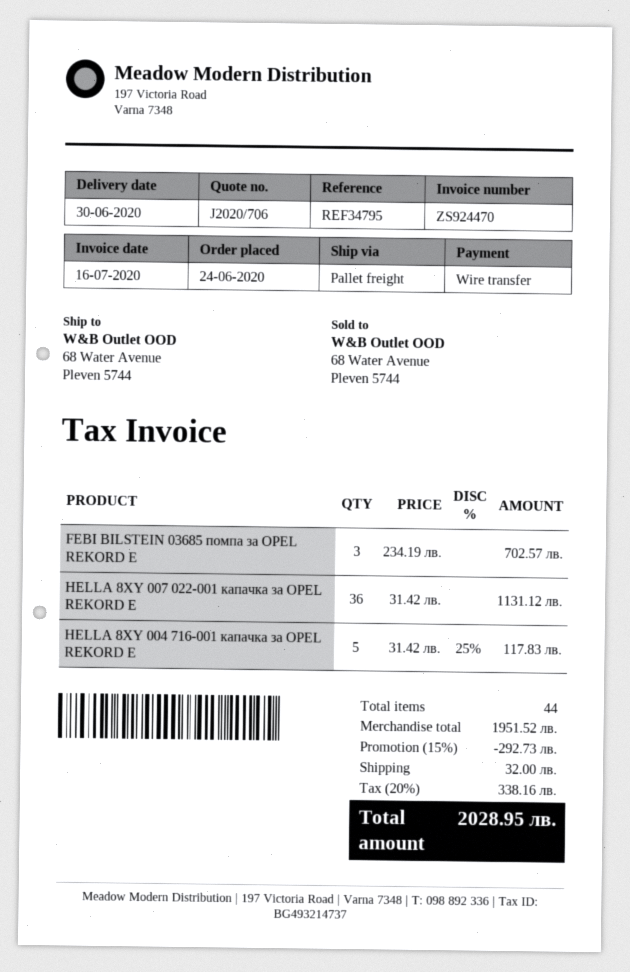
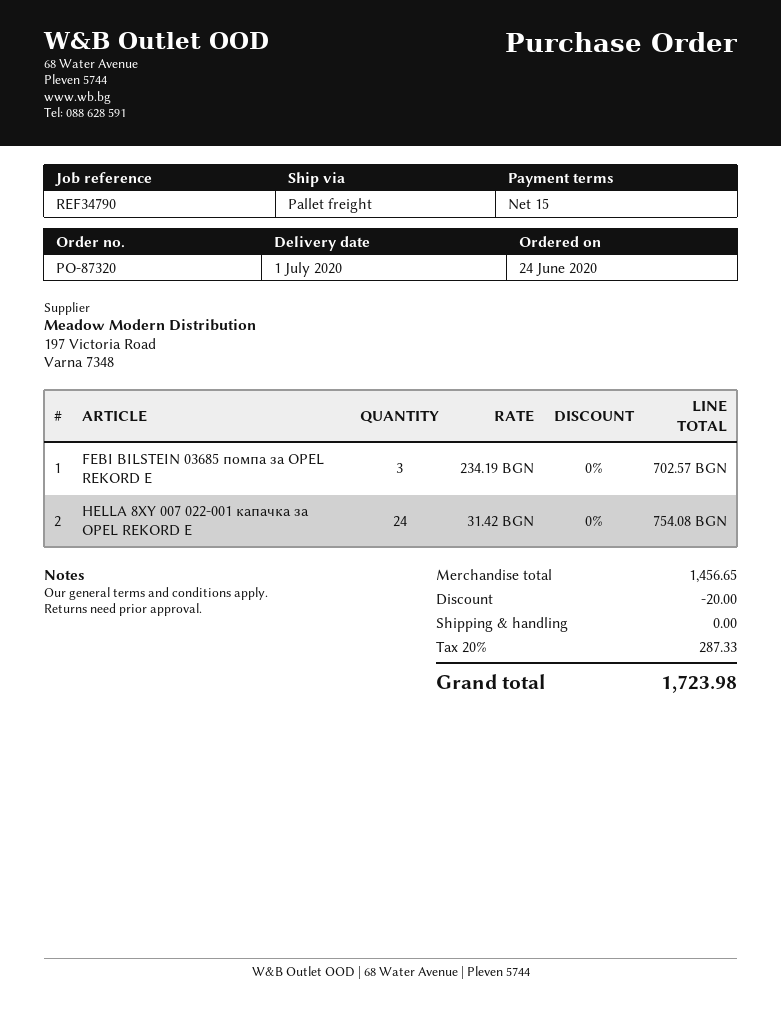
delivery date: 2020-06-30 -> 2020-07-01
reference: REF34795 -> REF34790
HELLA 8XY 007 022-001 капачка за OPEL REKORD E: 36 x 31.42 = 1131.12 -> 24 x 31.42 = 754.08
HELLA 8XY 004 716-001 капачка за OPEL REKORD E: 5 x 31.42 - 25% = 117.83 -> none
subtotal: 1951.52 -> 1456.65
discount: 292.73 -> 20.00
shipping: 32.00 -> 0.00
tax: 20% = 338.16 -> 20% = 287.33
total: 2028.95 -> 1723.98

